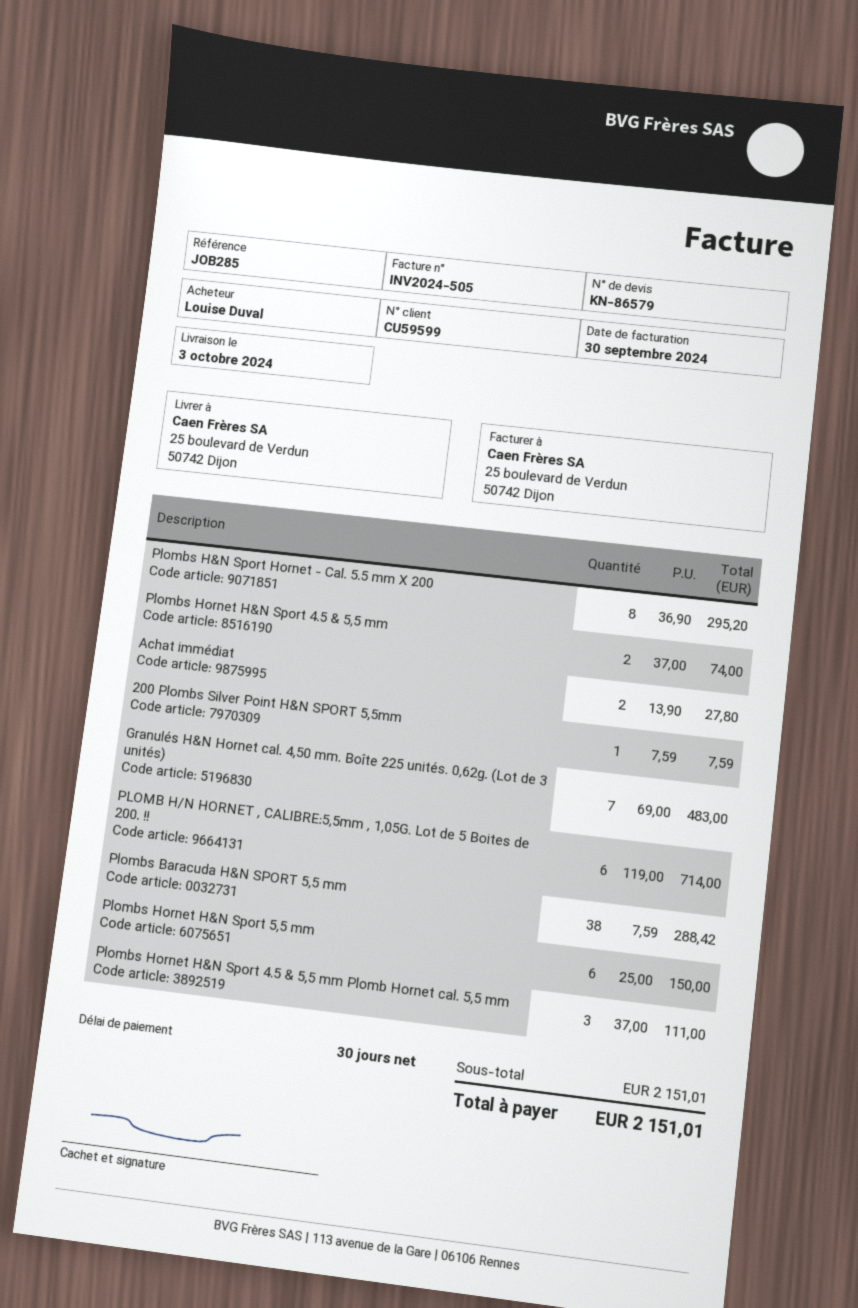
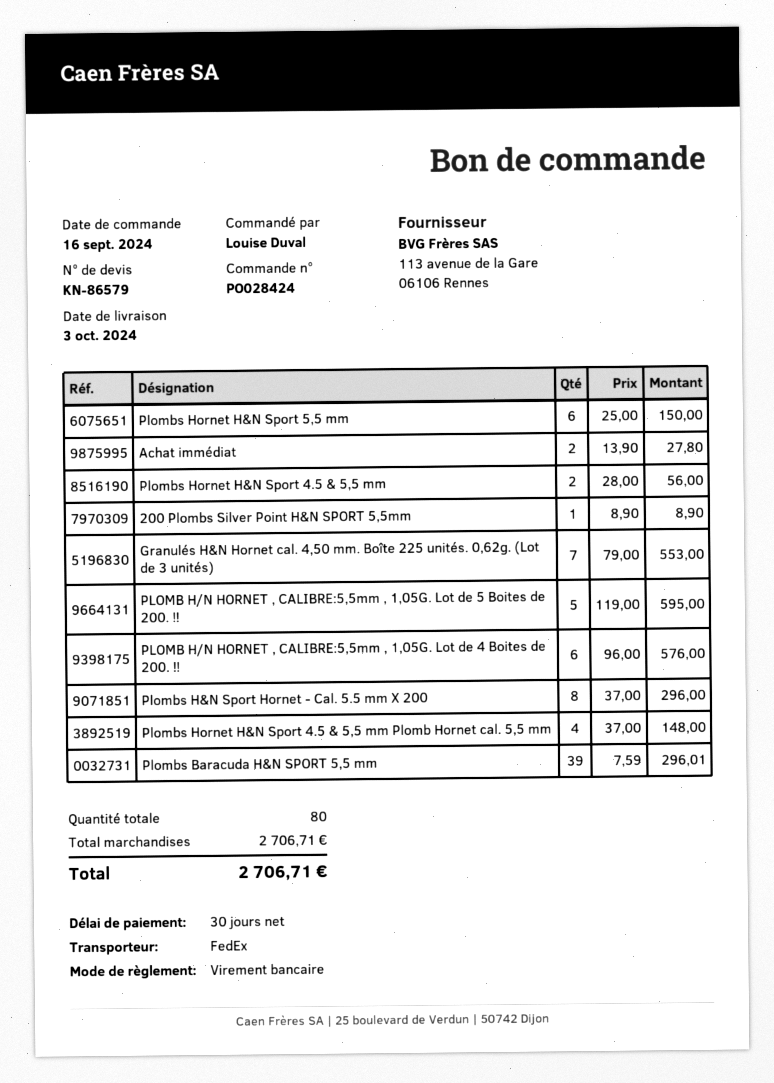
Plombs H&N Sport Hornet - Cal. 5.5 mm X 200: 8 x 36.90 = 295.20 -> 8 x 37.00 = 296.00
Plombs Hornet H&N Sport 4.5 & 5,5 mm: 2 x 37.00 = 74.00 -> 2 x 28.00 = 56.00
200 Plombs Silver Point H&N SPORT 5,5mm: 1 x 7.59 = 7.59 -> 1 x 8.90 = 8.90
Granulés H&N Hornet cal. 4,50 mm. Boîte 225 unités. 0,62g. (Lot de 3 unités): 7 x 69.00 = 483.00 -> 7 x 79.00 = 553.00
PLOMB H/N HORNET , CALIBRE:5,5mm , 1,05G. Lot de 5 Boites de 200. !!: 6 x 119.00 = 714.00 -> 5 x 119.00 = 595.00
Plombs Baracuda H&N SPORT 5,5 mm: 38 x 7.59 = 288.42 -> 39 x 7.59 = 296.01
Plombs Hornet H&N Sport 4.5 & 5,5 mm Plomb Hornet cal. 5,5 mm: 3 x 37.00 = 111.00 -> 4 x 37.00 = 148.00
PLOMB H/N HORNET , CALIBRE:5,5mm , 1,05G. Lot de 4 Boites de 200. !!: none -> 6 x 96.00 = 576.00
subtotal: 2151.01 -> 2706.71
total: 2151.01 -> 2706.71

